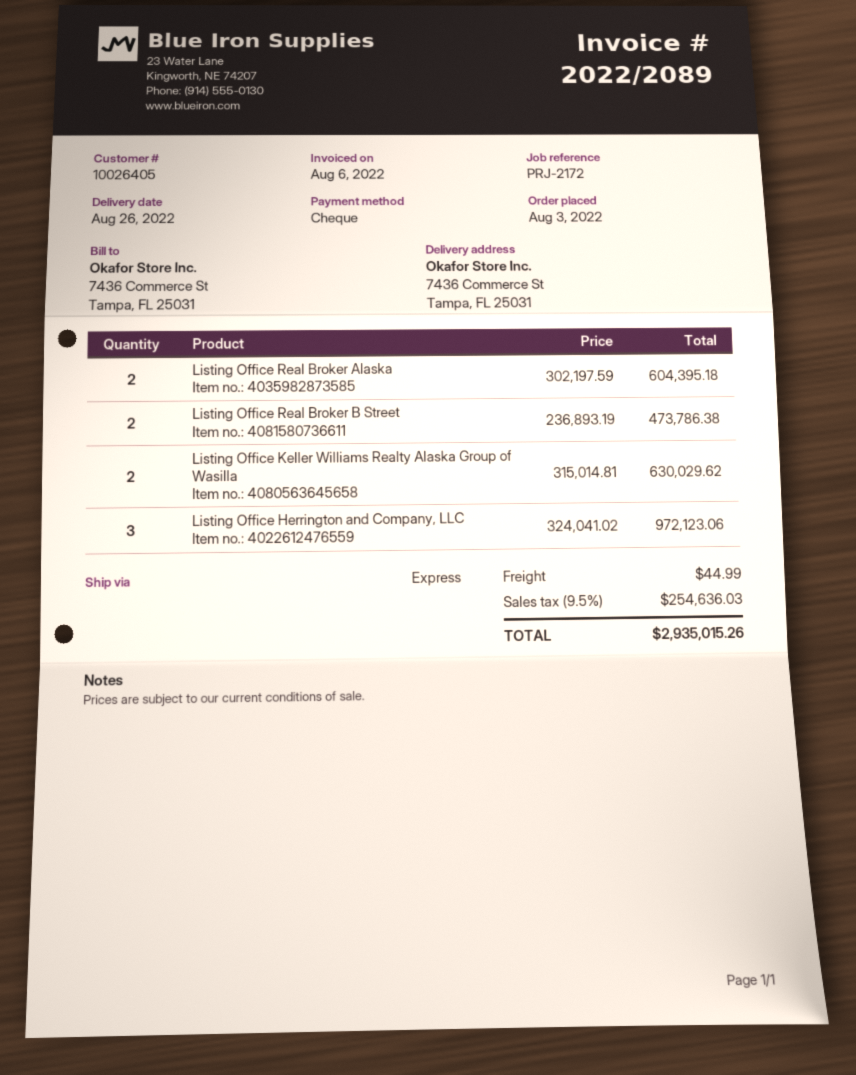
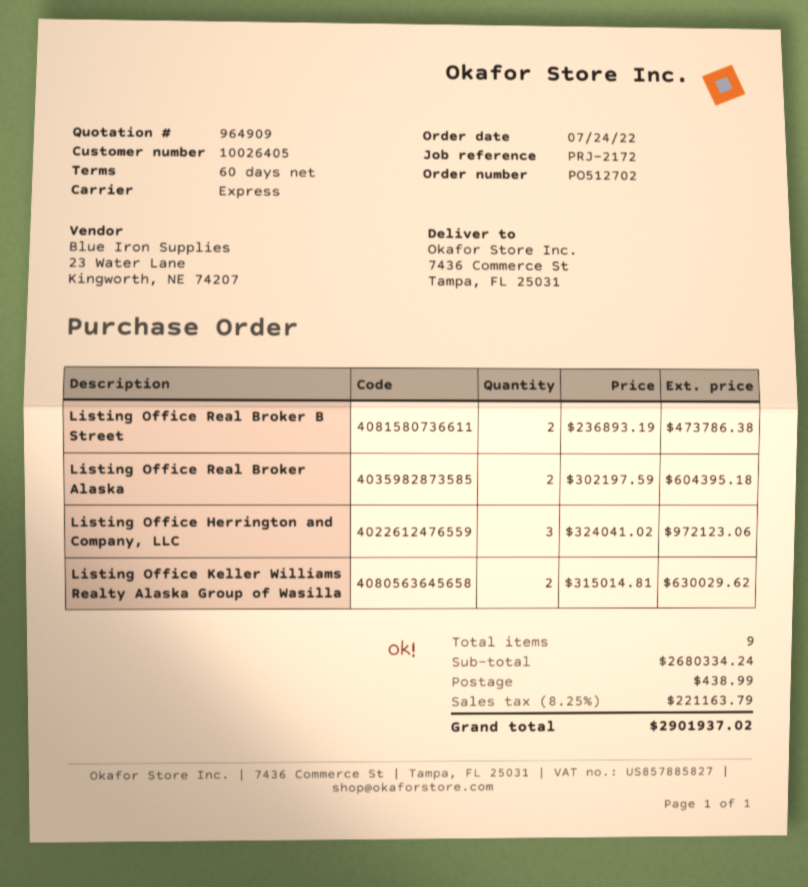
order date: 2022-08-03 -> 2022-07-24
shipping: 44.99 -> 438.99
tax: 9.5% = 254636.03 -> 8.25% = 221163.79
total: 2935015.26 -> 2901937.02

